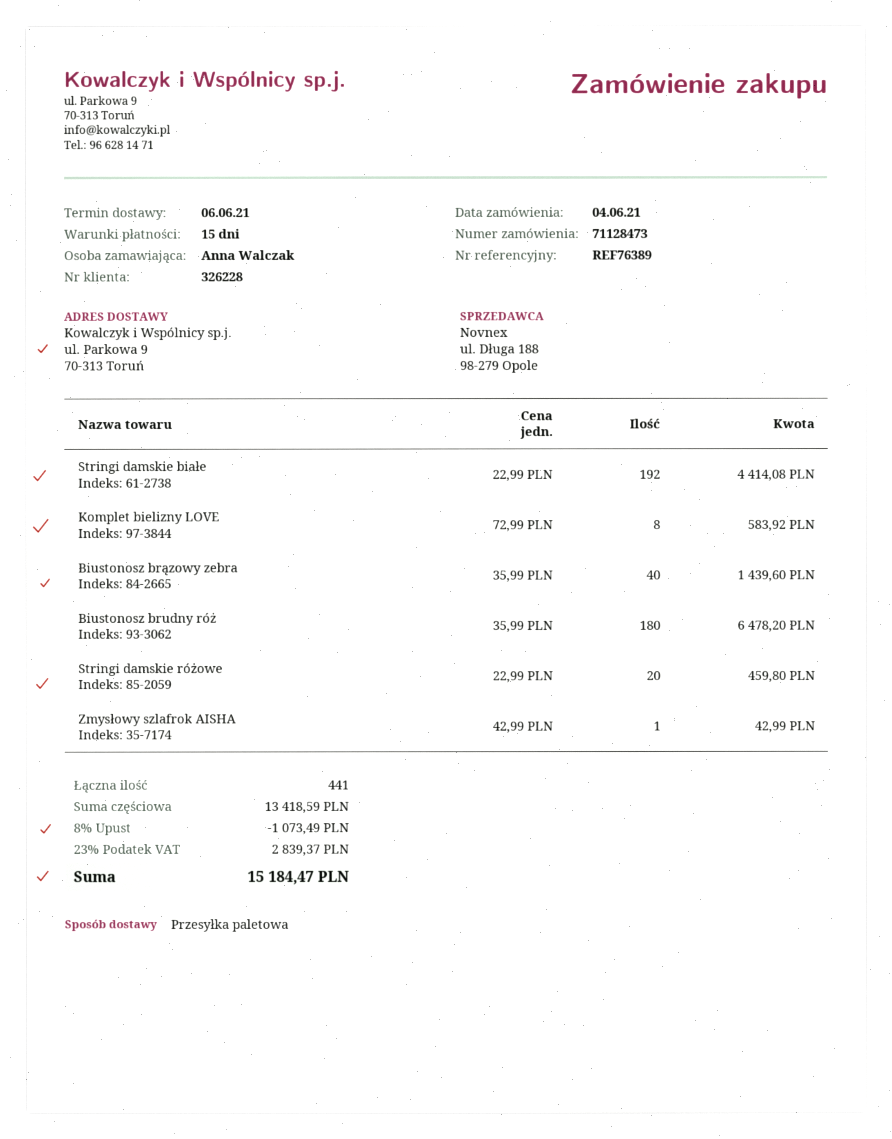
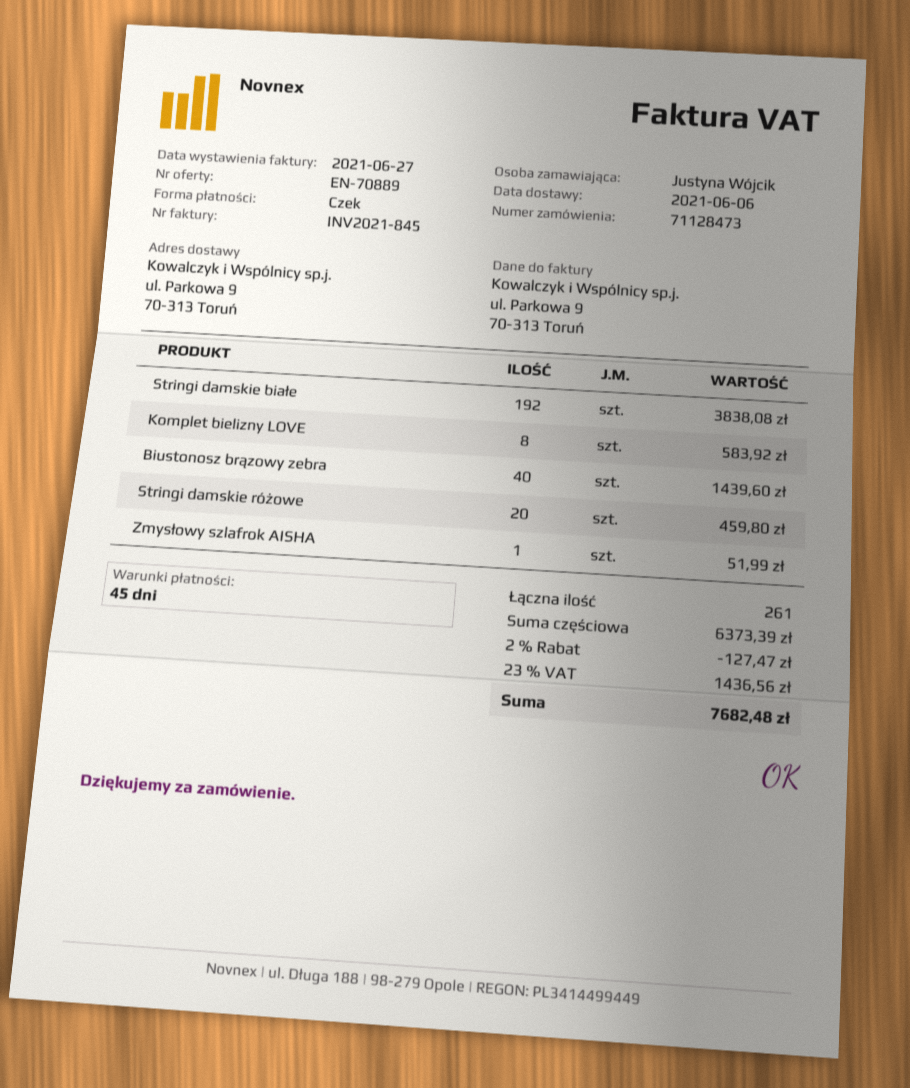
payment terms: 15 days -> 45 days
ordered by: Anna Walczak -> Justyna Wójcik
Stringi damskie białe: 192 for 4414.08 -> 192 for 3838.08
Biustonosz brudny róż: 180 for 6478.20 -> none
Zmysłowy szlafrok AISHA: 1 for 42.99 -> 1 for 51.99
total quantity: 441 -> 261
subtotal: 13418.59 -> 6373.39
discount: 8% = 1073.49 -> 2% = 127.47
tax: 23% = 2839.37 -> 23% = 1436.56
total: 15184.47 -> 7682.48

